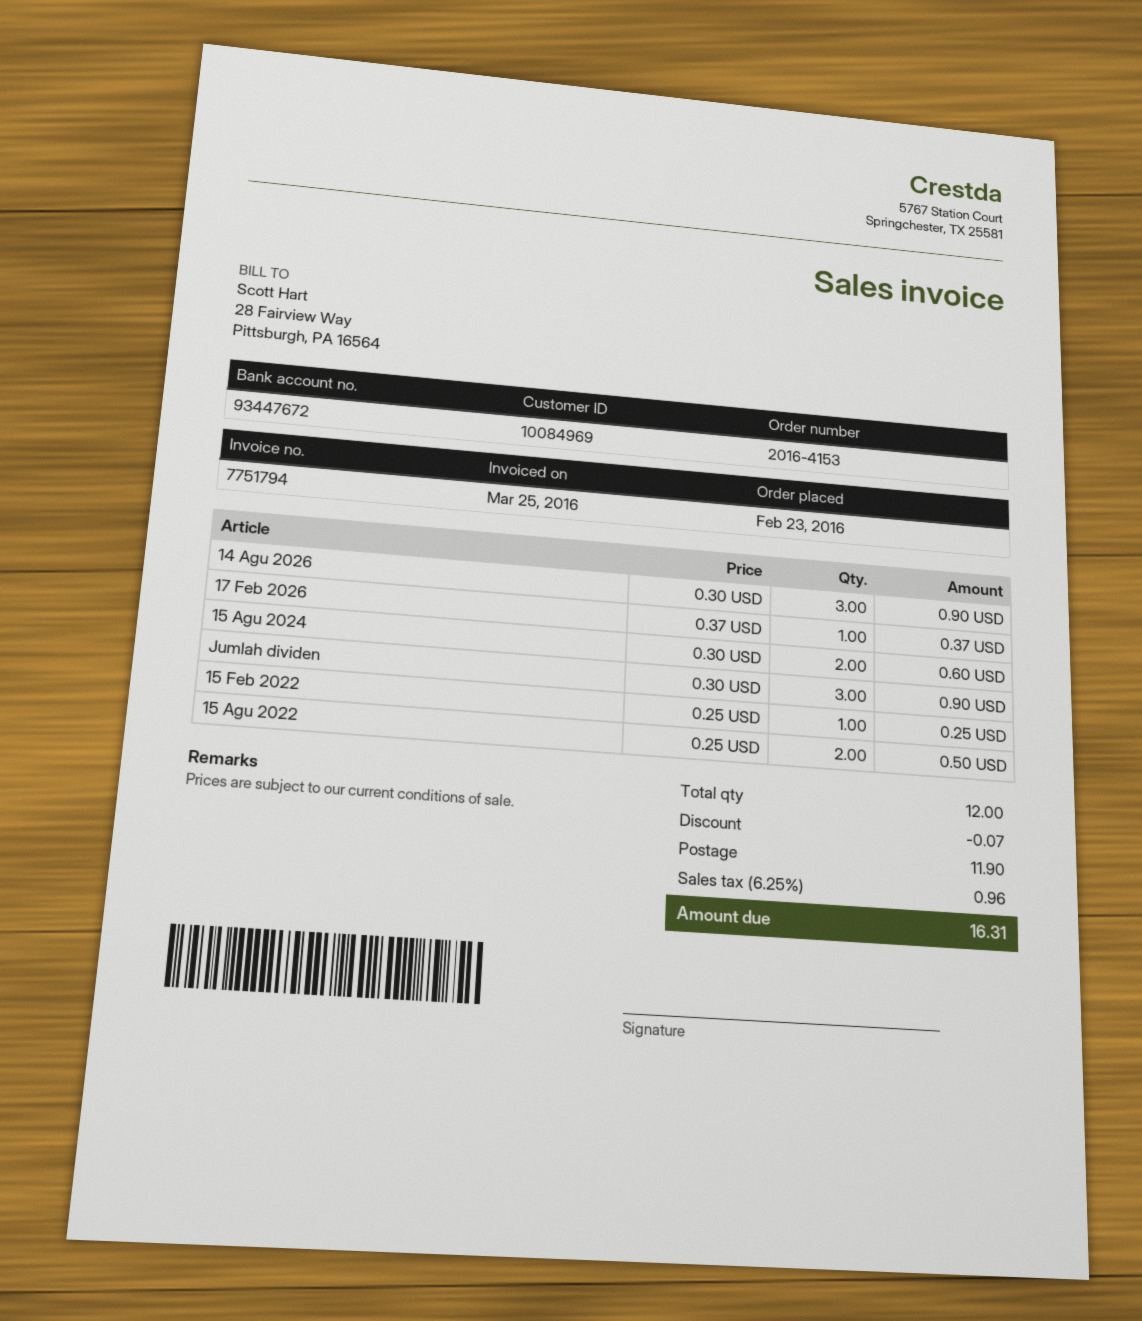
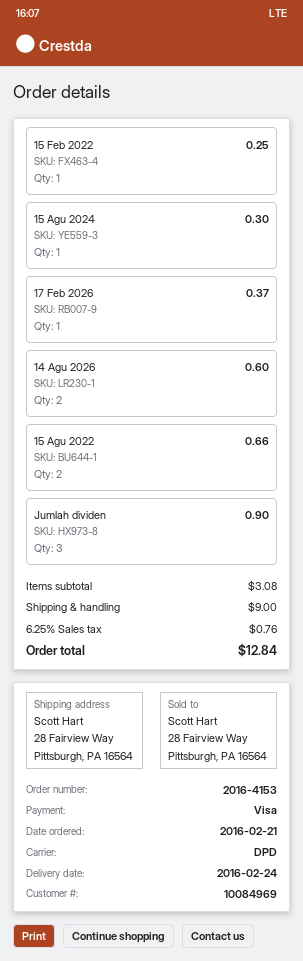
order date: 2016-02-23 -> 2016-02-21
14 Agu 2026: 3 for 0.90 -> 2 for 0.60
15 Agu 2024: 2 for 0.60 -> 1 for 0.30
15 Agu 2022: 2 for 0.50 -> 2 for 0.66
discount: 0.07 -> none
shipping: 11.90 -> 9.00
tax: 6.25% = 0.96 -> 6.25% = 0.76
total: 16.31 -> 12.84

